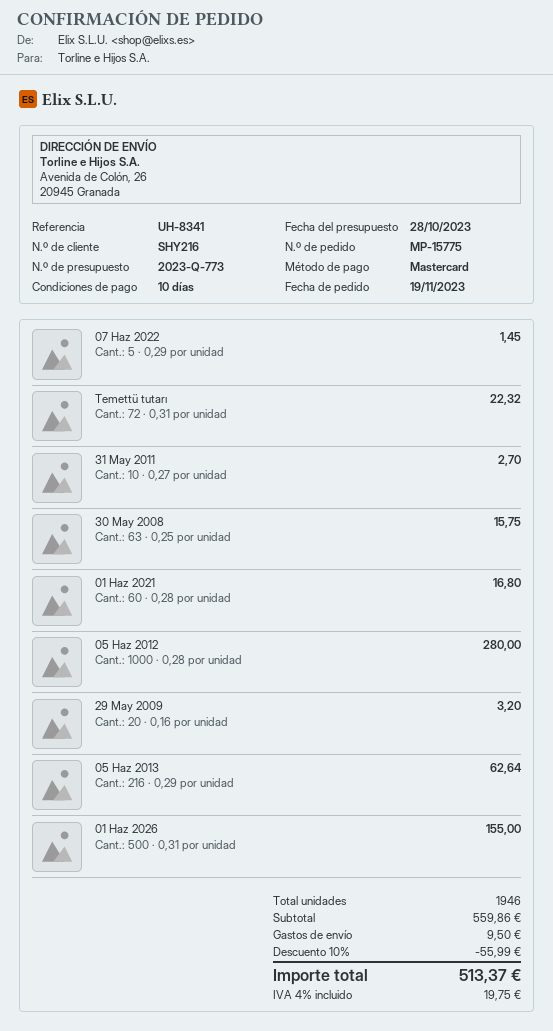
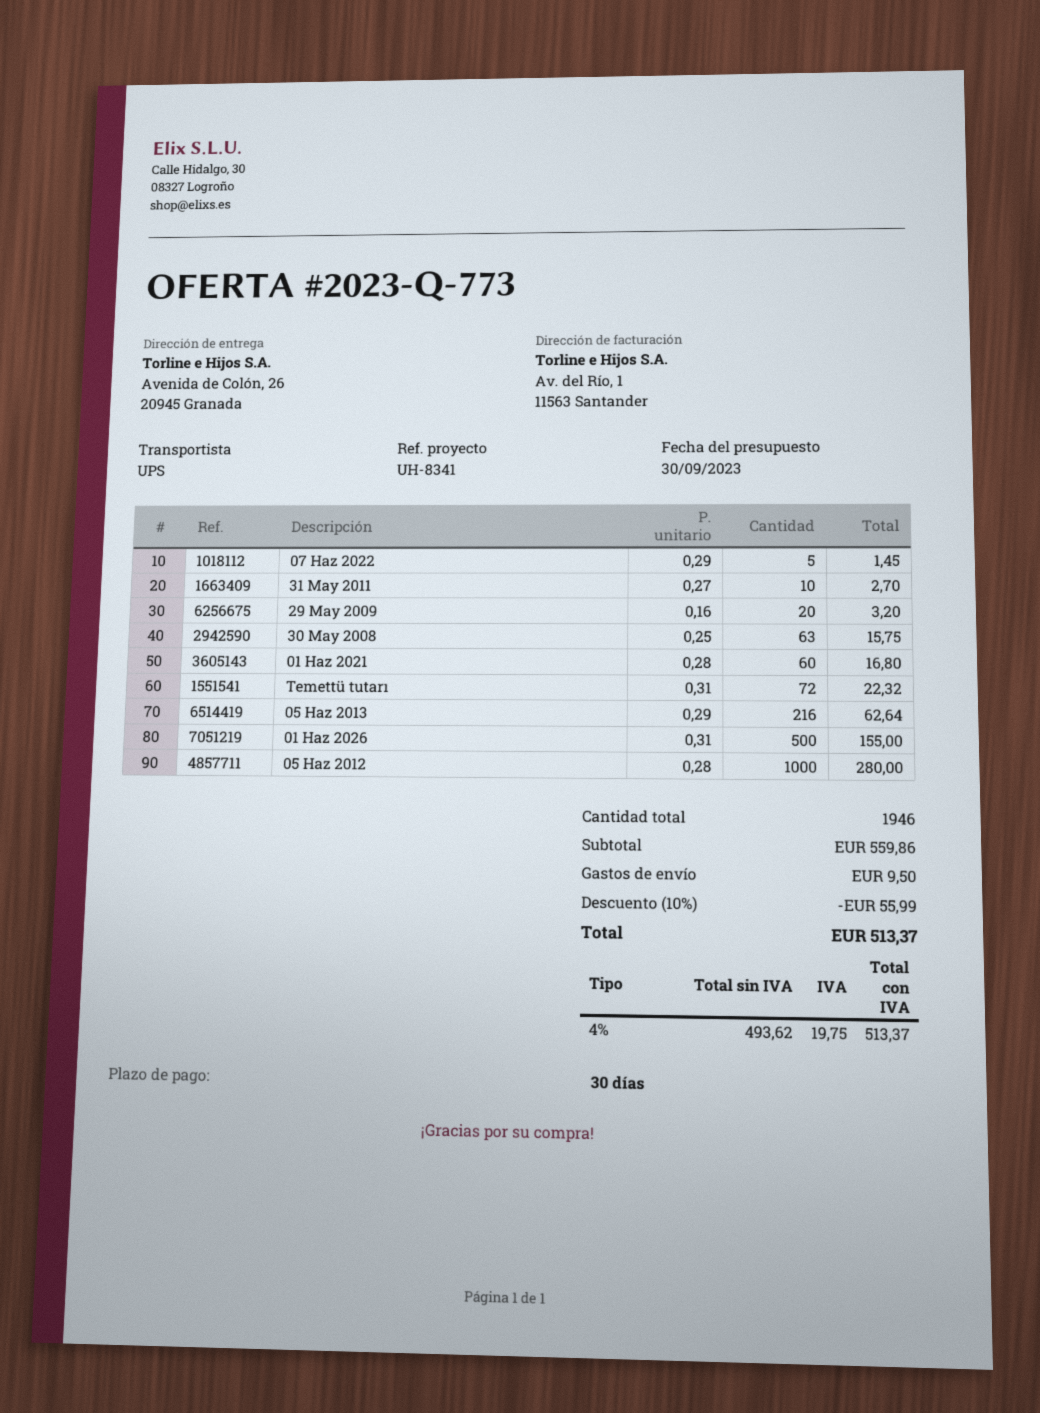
quote date: 2023-10-28 -> 2023-09-30
payment terms: 10 days -> 30 days

